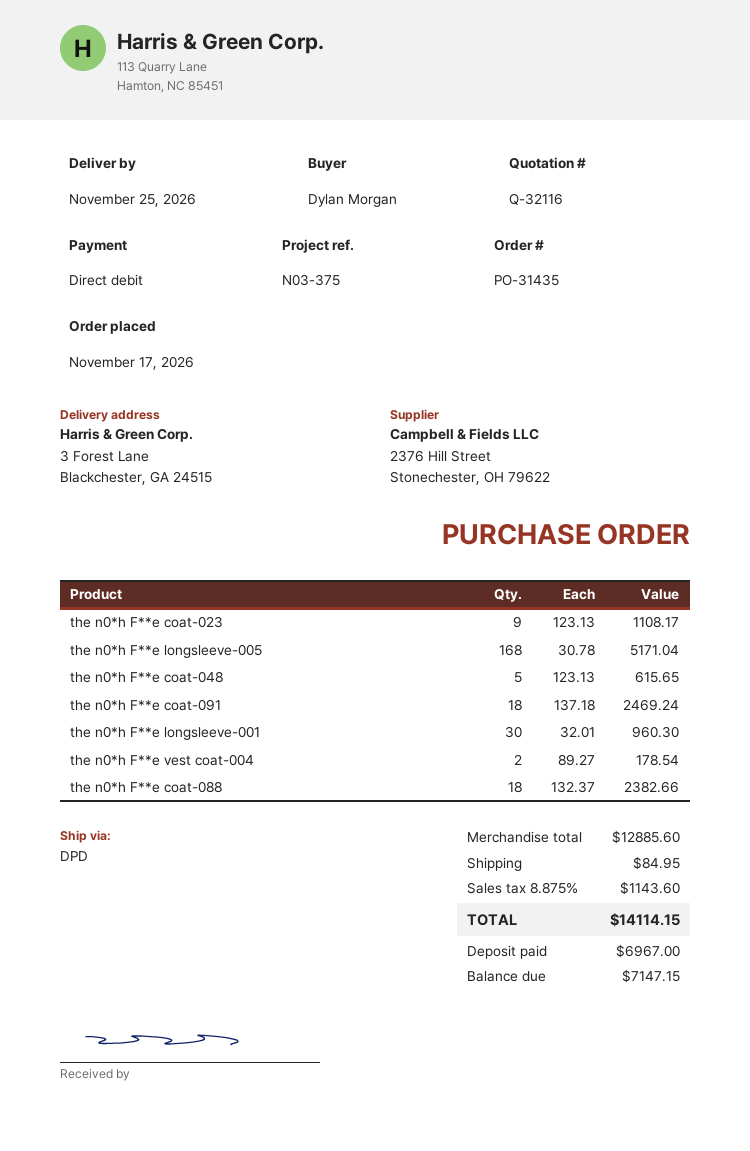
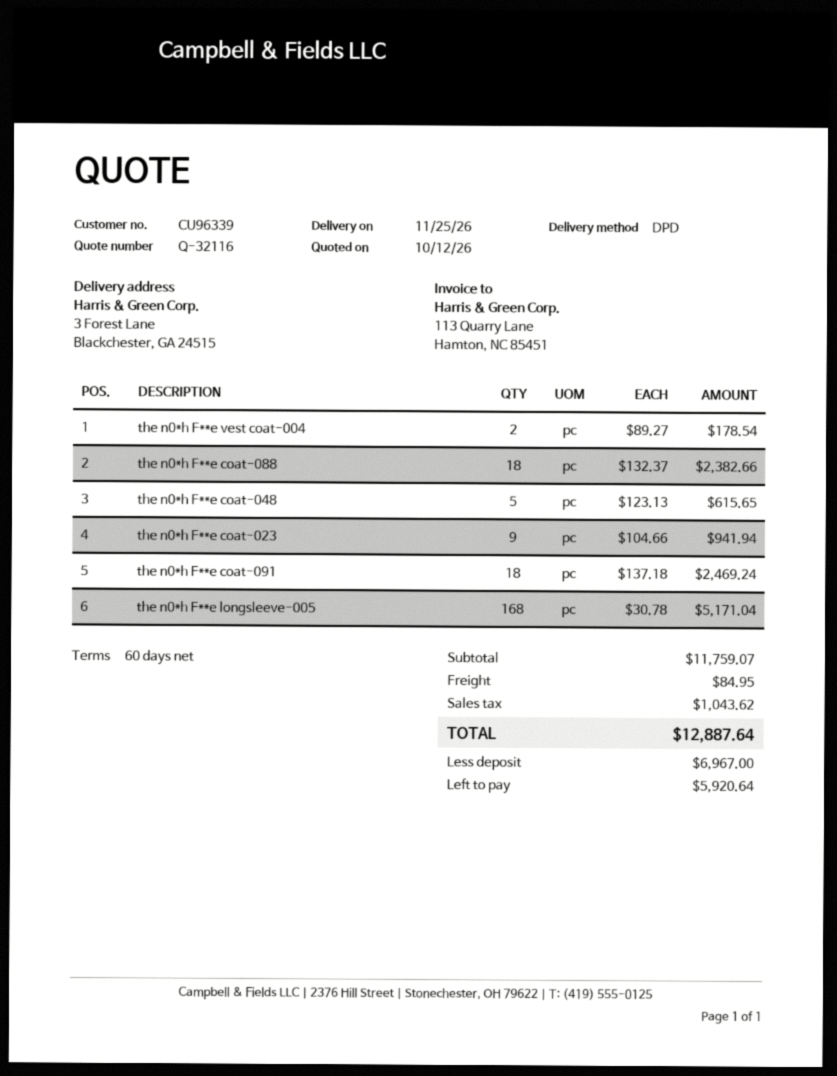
the n0*h F**e coat-023: 9 x 123.13 = 1108.17 -> 9 x 104.66 = 941.94
the n0*h F**e longsleeve-001: 30 x 32.01 = 960.30 -> none
subtotal: 12885.60 -> 11759.07
tax: 1143.60 -> 1043.62
total: 14114.15 -> 12887.64
balance: 7147.15 -> 5920.64

